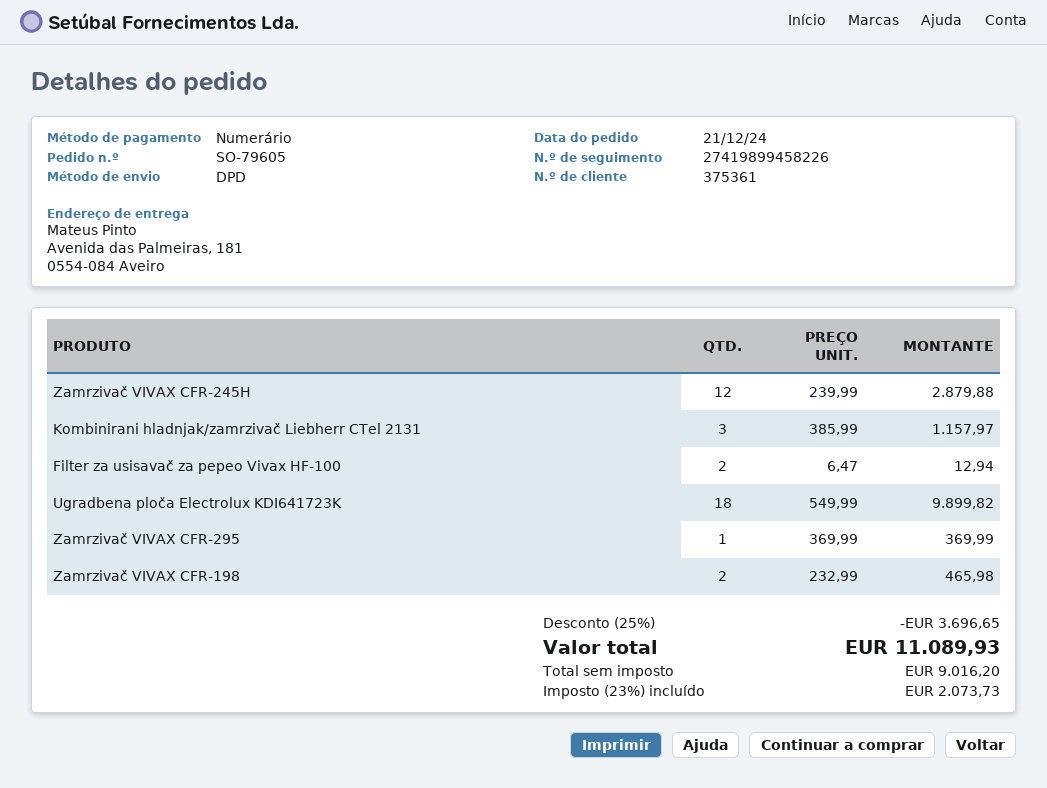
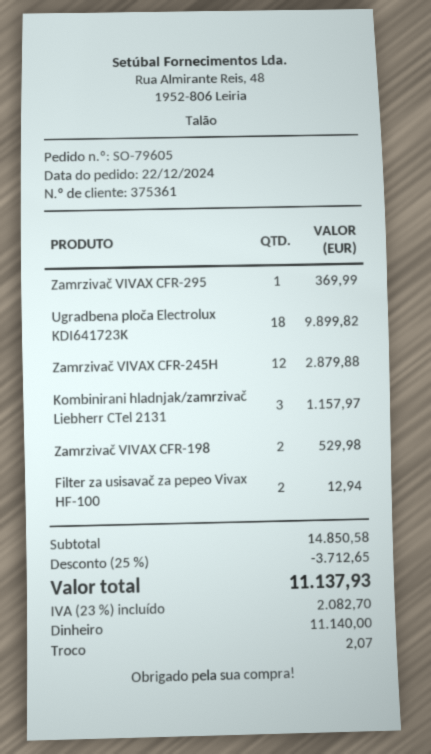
order date: 2024-12-21 -> 2024-12-22
Zamrzivač VIVAX CFR-198: 2 for 465.98 -> 2 for 529.98
discount: 25% = 3696.65 -> 25% = 3712.65
tax: 23% = 2073.73 -> 23% = 2082.70
total: 11089.93 -> 11137.93

